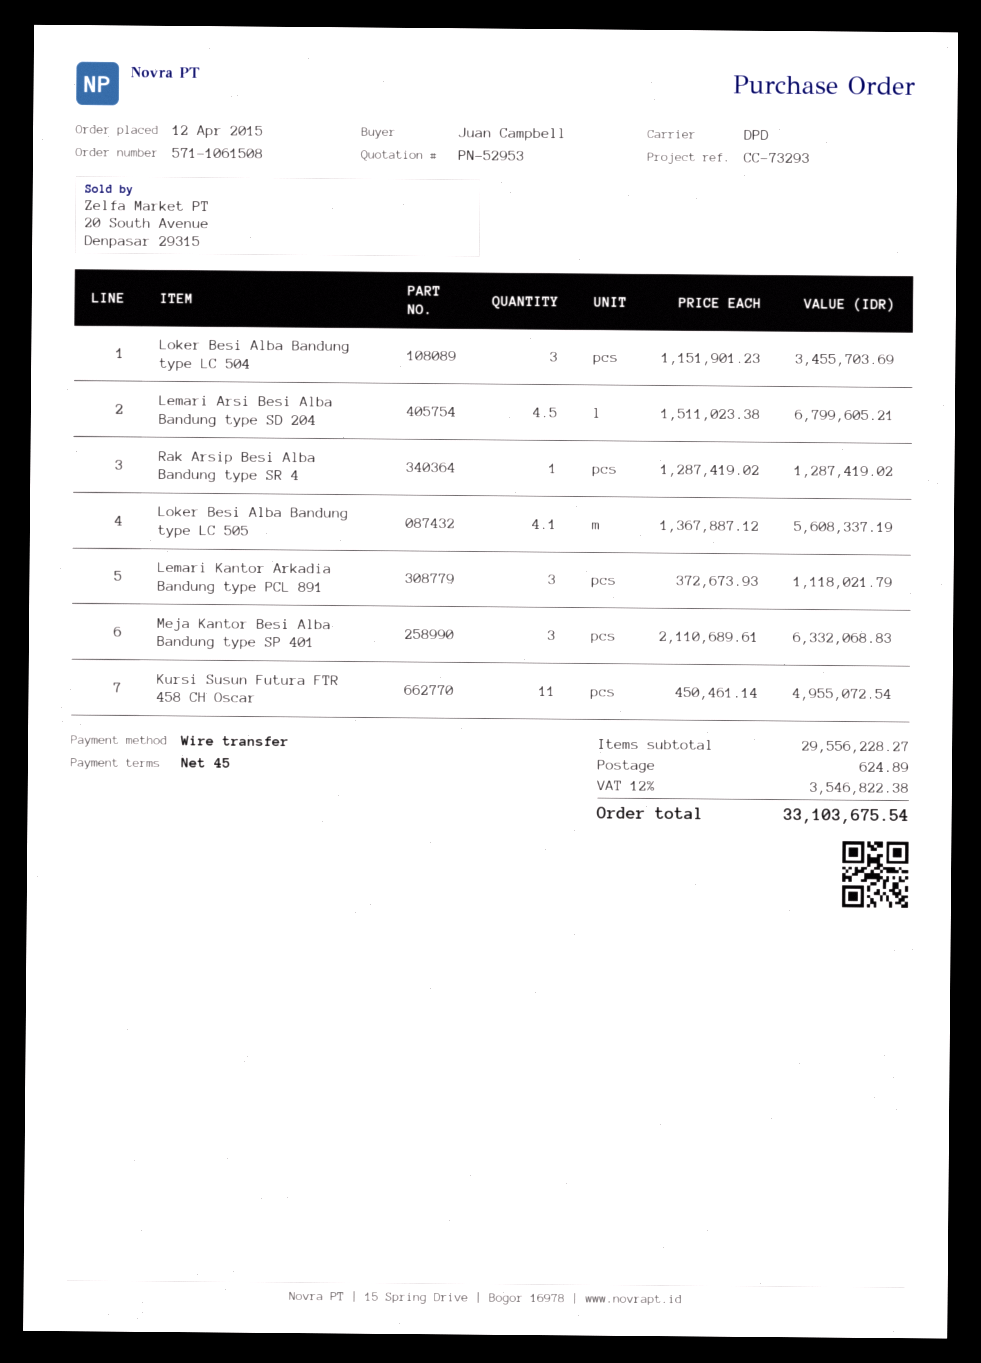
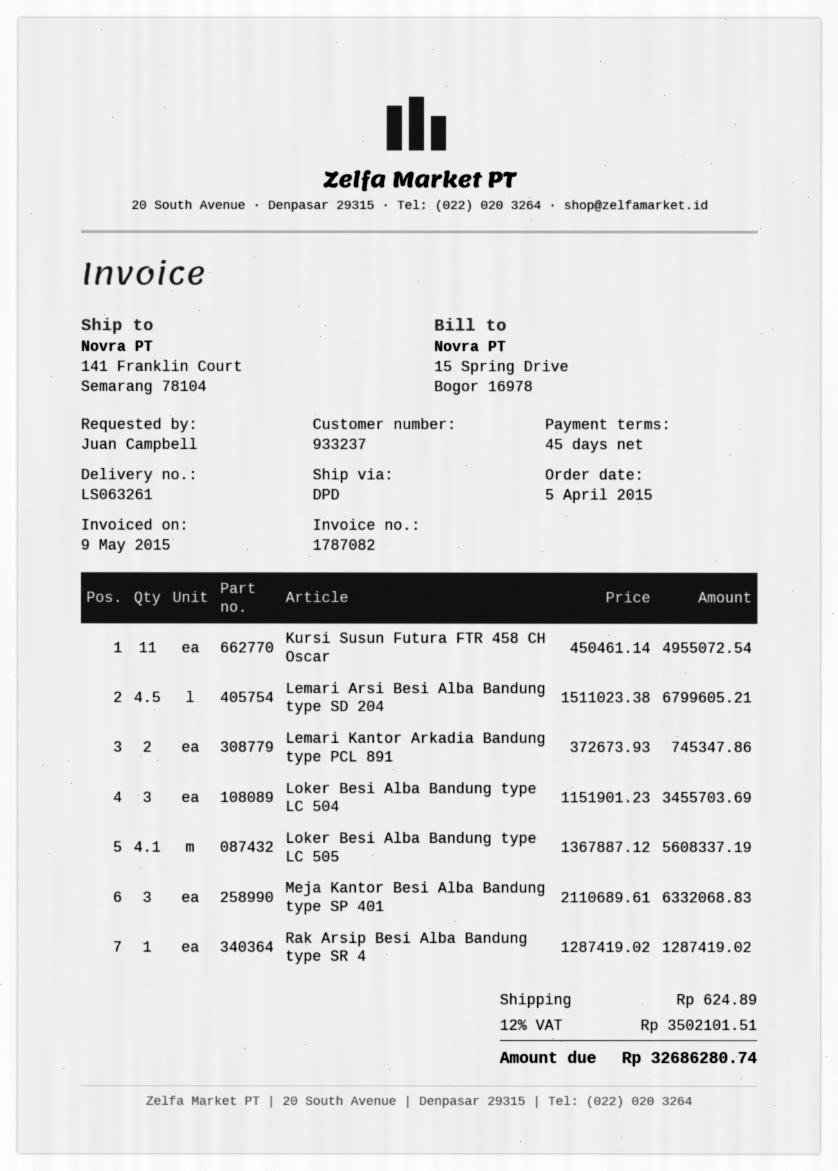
order date: 2015-04-12 -> 2015-04-05
Lemari Kantor Arkadia Bandung type PCL 891: 3 x 372673.93 = 1118021.79 -> 2 x 372673.93 = 745347.86
tax: 12% = 3546822.38 -> 12% = 3502101.51
total: 33103675.54 -> 32686280.74

